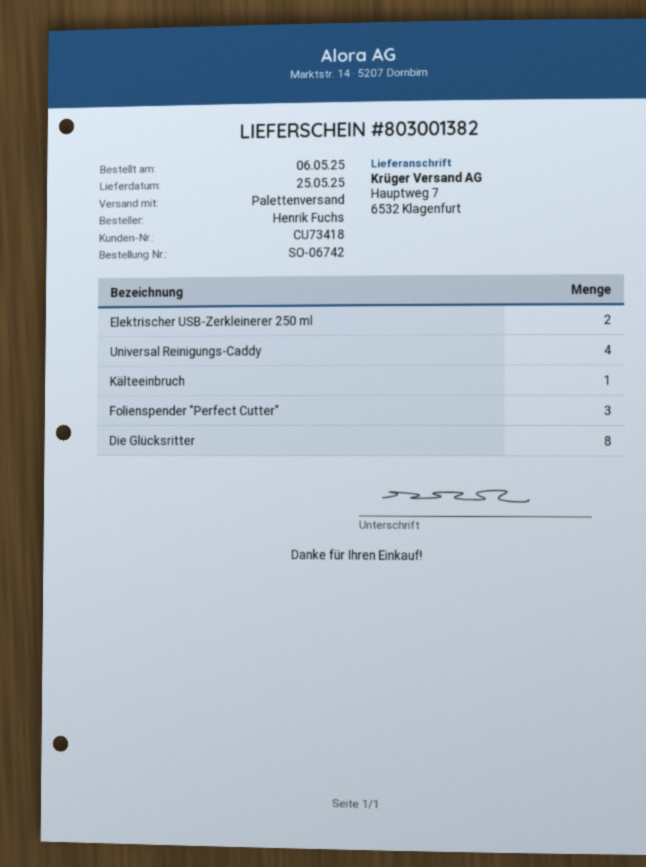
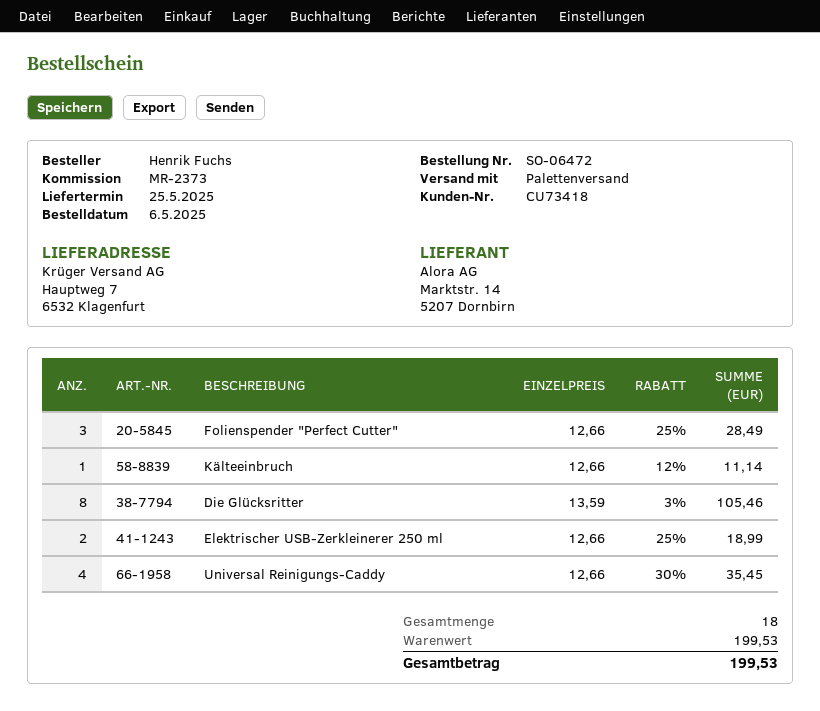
order number: SO-06742 -> SO-06472

